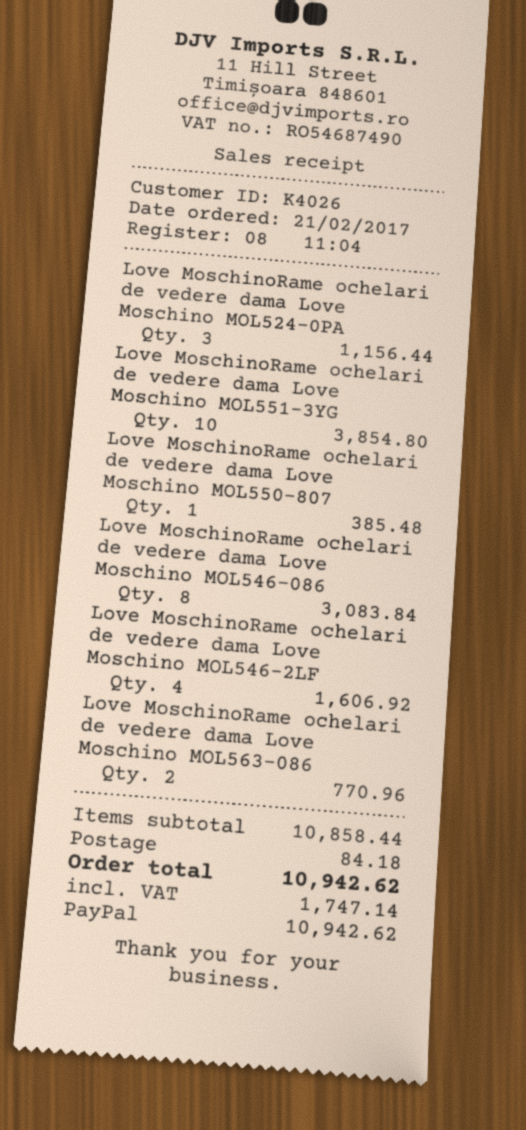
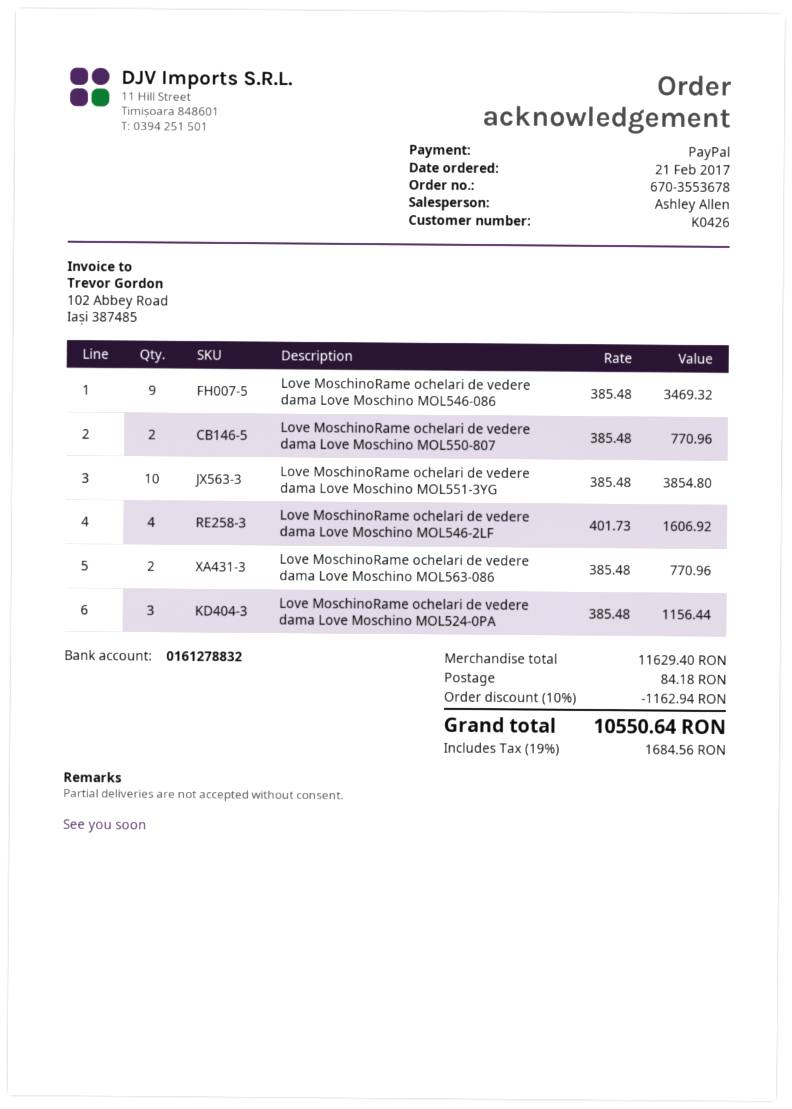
customer number: K4026 -> K0426
Love MoschinoRame ochelari de vedere dama Love Moschino MOL550-807: 1 for 385.48 -> 2 for 770.96
Love MoschinoRame ochelari de vedere dama Love Moschino MOL546-086: 8 for 3083.84 -> 9 for 3469.32
subtotal: 10858.44 -> 11629.40
discount: none -> 10% = 1162.94
tax: 1747.14 -> 1684.56
total: 10942.62 -> 10550.64

